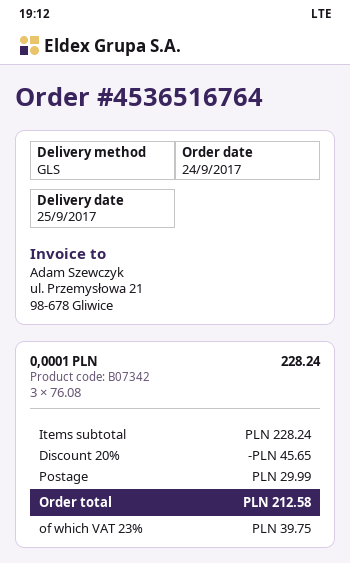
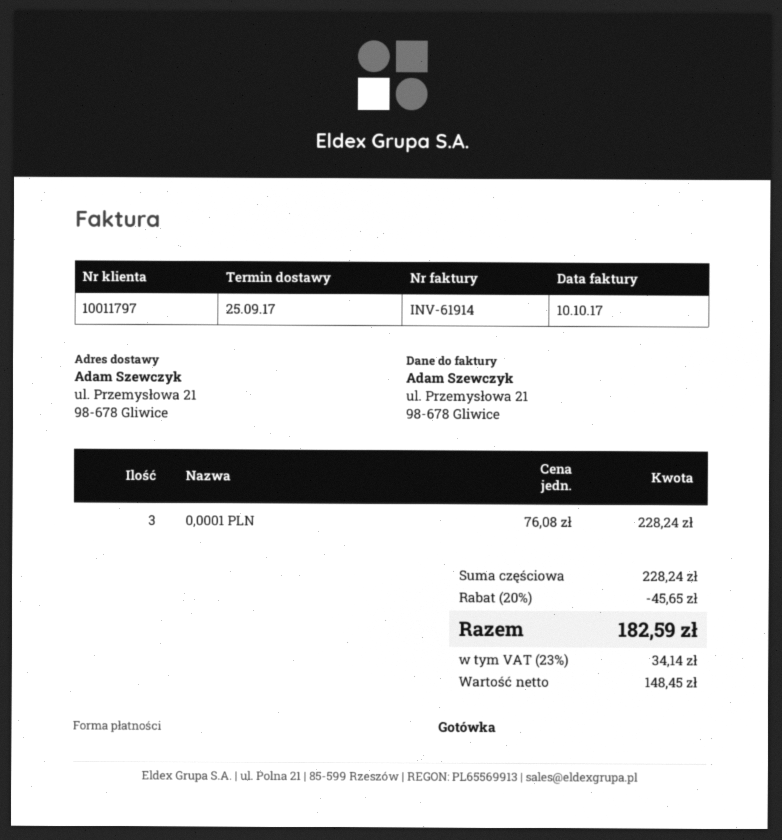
shipping: 29.99 -> none
tax: 23% = 39.75 -> 23% = 34.14
total: 212.58 -> 182.59

